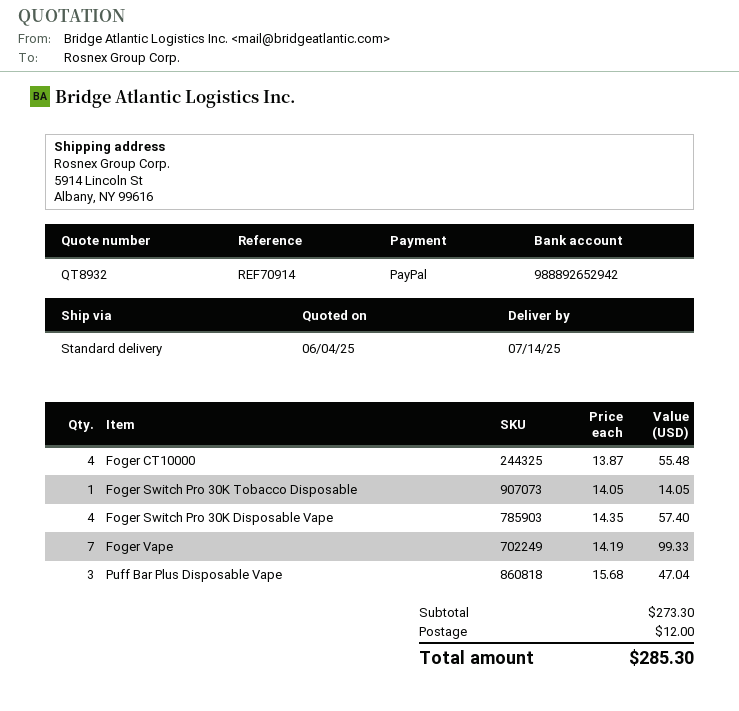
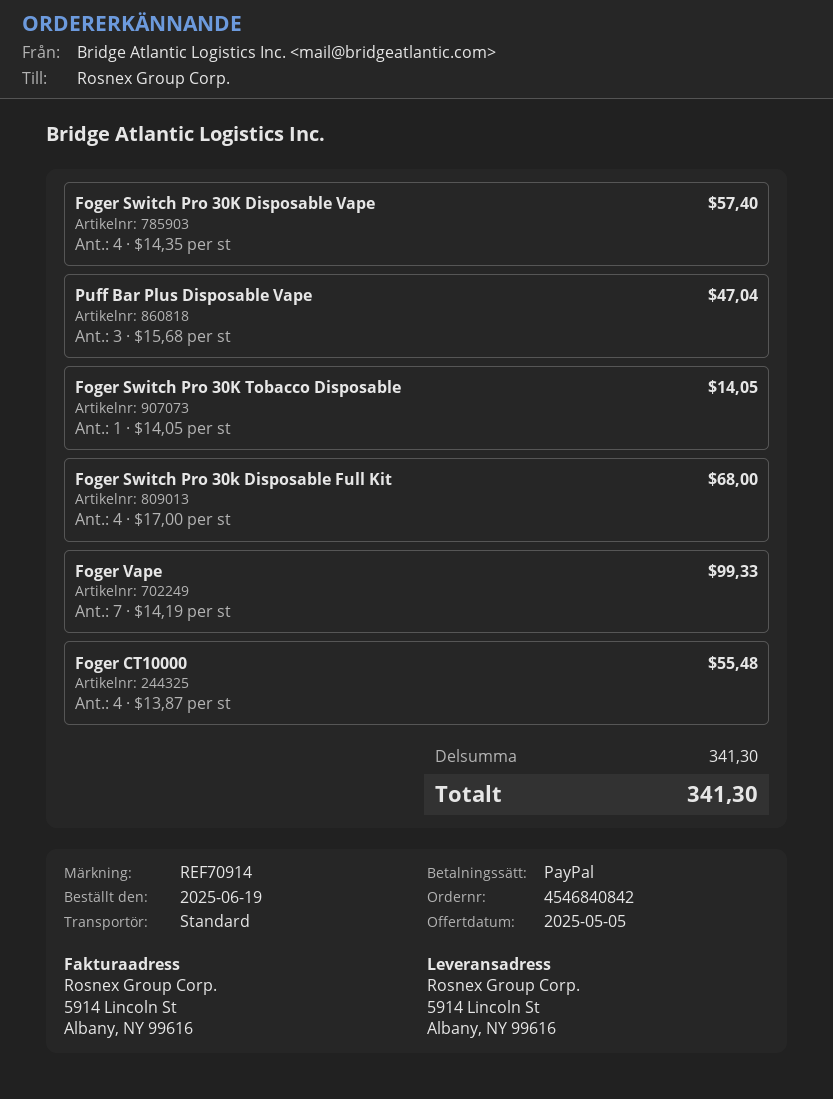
quote date: 2025-06-04 -> 2025-05-05
Foger Switch Pro 30k Disposable Full Kit: none -> 4 x 17.00 = 68.00
subtotal: 273.30 -> 341.30
shipping: 12.00 -> none
total: 285.30 -> 341.30

